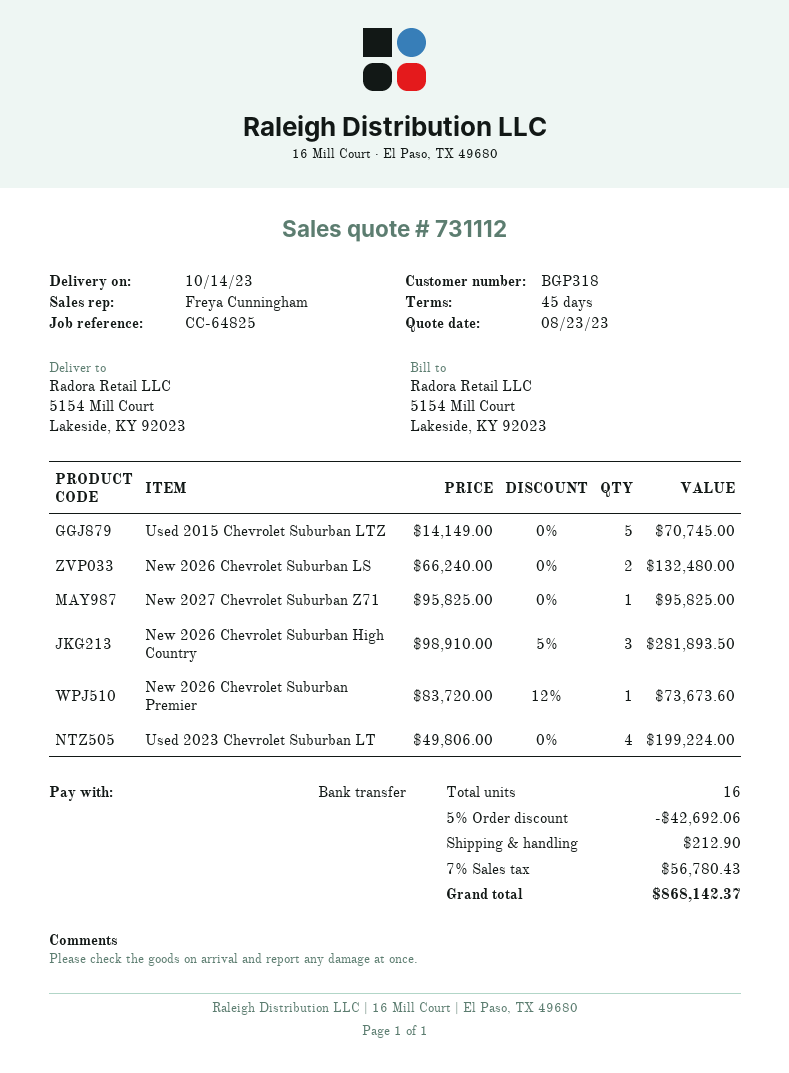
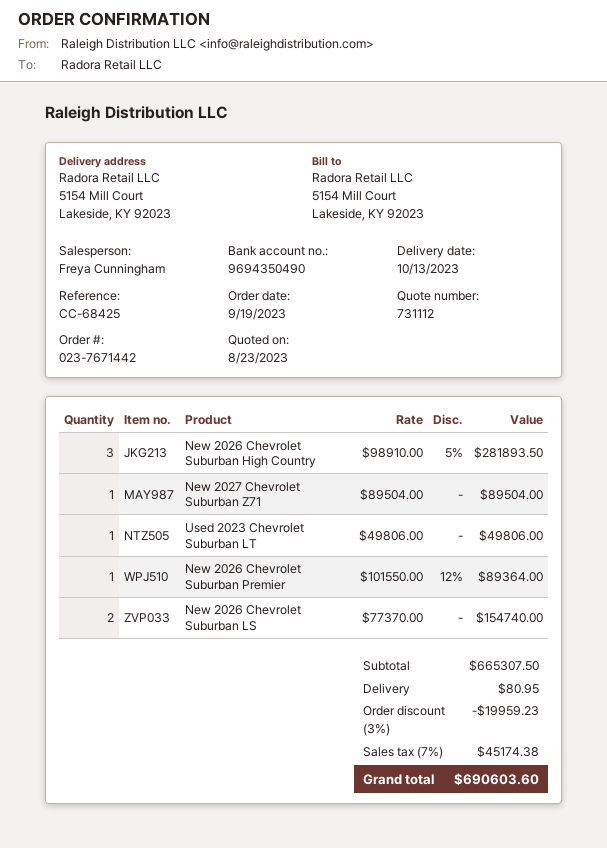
delivery date: 2023-10-14 -> 2023-10-13
reference: CC-64825 -> CC-68425
Used 2015 Chevrolet Suburban LTZ: 5 x 14149.00 = 70745.00 -> none
New 2026 Chevrolet Suburban LS: 2 x 66240.00 = 132480.00 -> 2 x 77370.00 = 154740.00
New 2027 Chevrolet Suburban Z71: 1 x 95825.00 = 95825.00 -> 1 x 89504.00 = 89504.00
New 2026 Chevrolet Suburban Premier: 1 x 83720.00 - 12% = 73673.60 -> 1 x 101550.00 - 12% = 89364.00
Used 2023 Chevrolet Suburban LT: 4 x 49806.00 = 199224.00 -> 1 x 49806.00 = 49806.00
discount: 5% = 42692.06 -> 3% = 19959.23
shipping: 212.90 -> 80.95
tax: 7% = 56780.43 -> 7% = 45174.38
total: 868142.37 -> 690603.60

